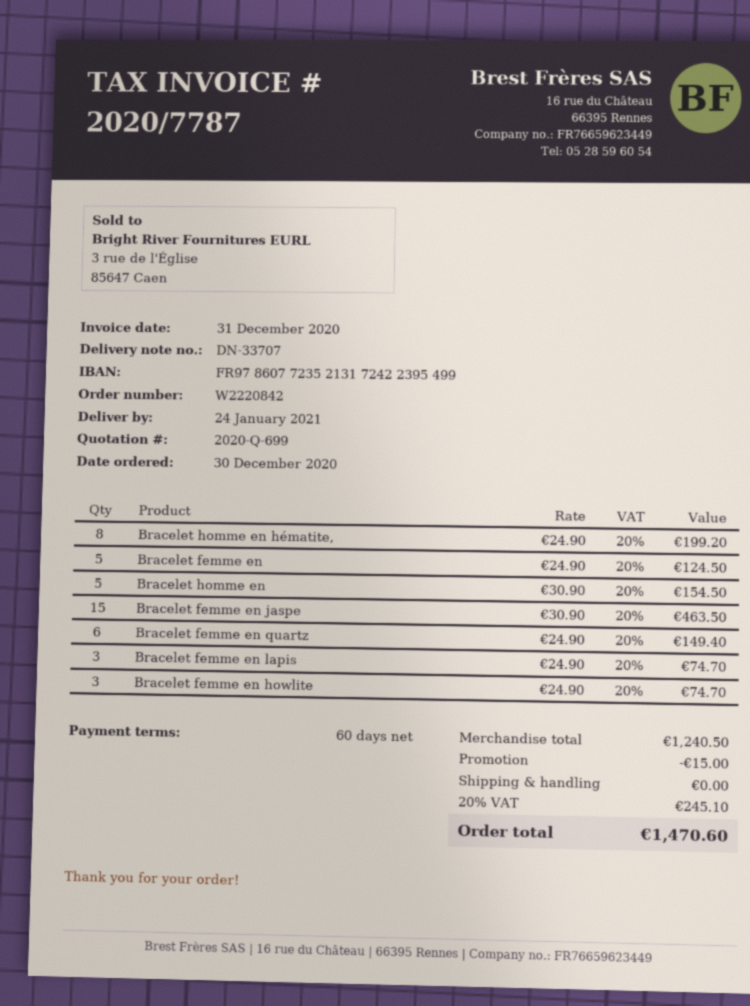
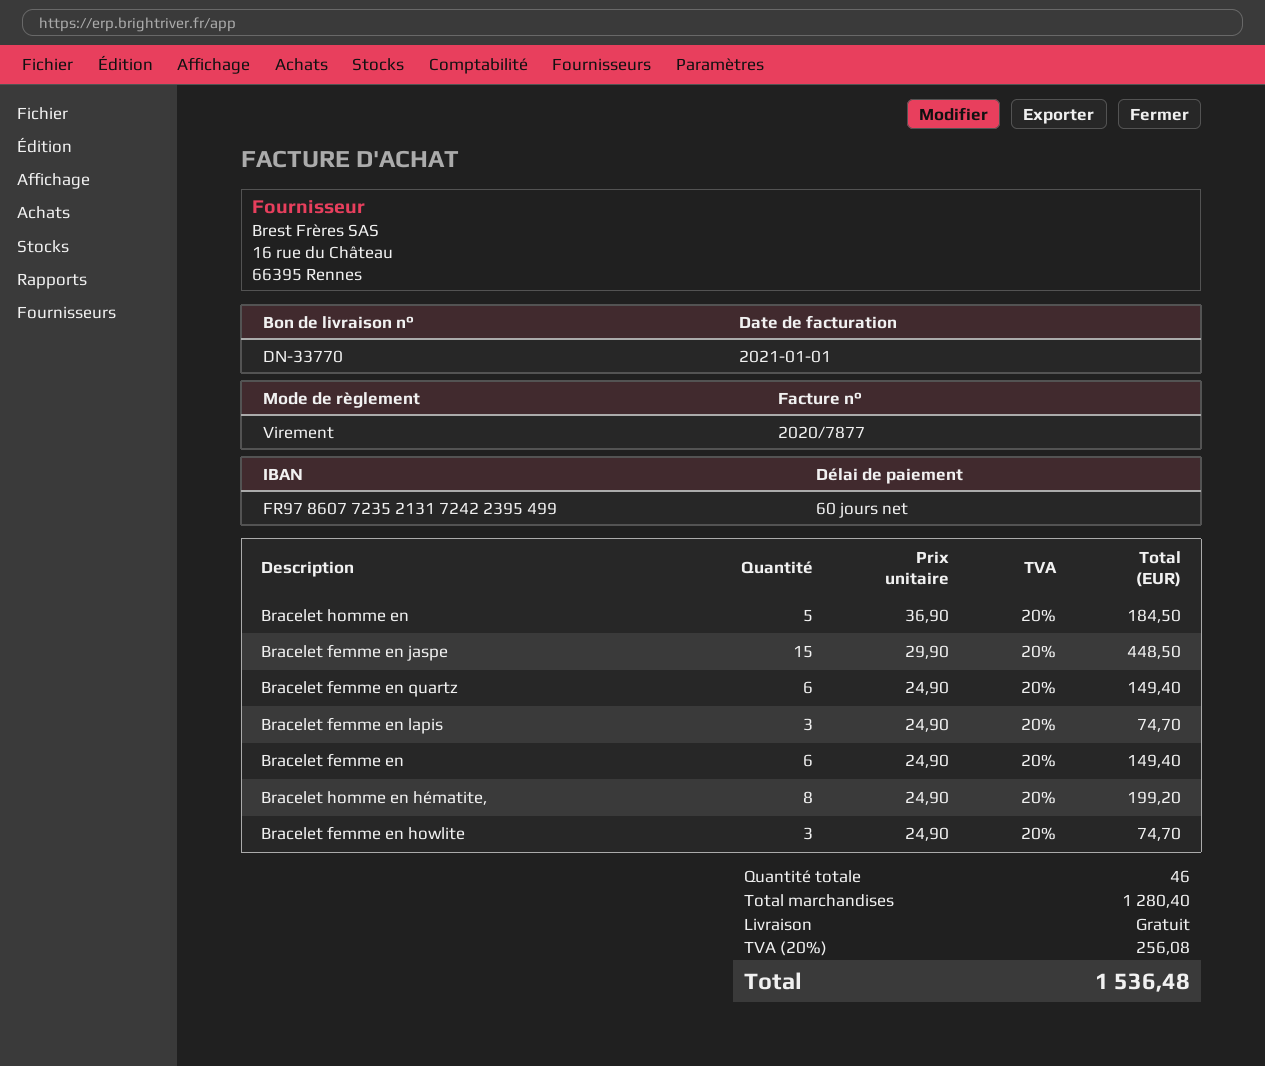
delivery note number: DN-33707 -> DN-33770
invoice number: 2020/7787 -> 2020/7877
invoice date: 2020-12-31 -> 2021-01-01
Bracelet femme en: 5 x 24.90 = 124.50 -> 6 x 24.90 = 149.40
Bracelet homme en: 5 x 30.90 = 154.50 -> 5 x 36.90 = 184.50
Bracelet femme en jaspe: 15 x 30.90 = 463.50 -> 15 x 29.90 = 448.50
subtotal: 1240.50 -> 1280.40
discount: 15.00 -> none
tax: 20% = 245.10 -> 20% = 256.08
total: 1470.60 -> 1536.48

